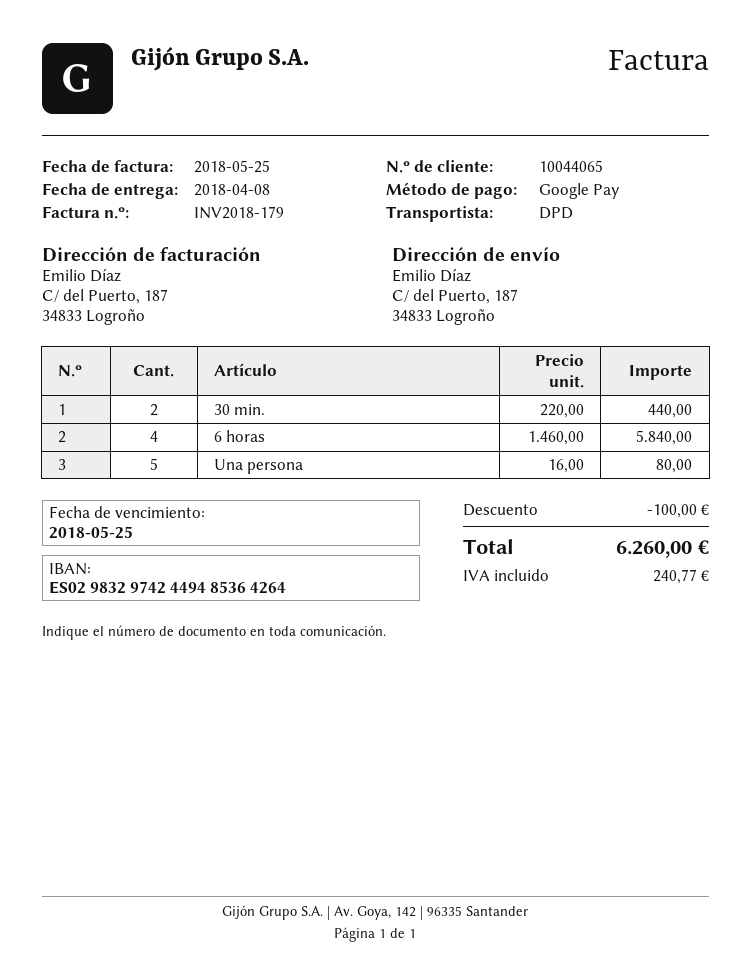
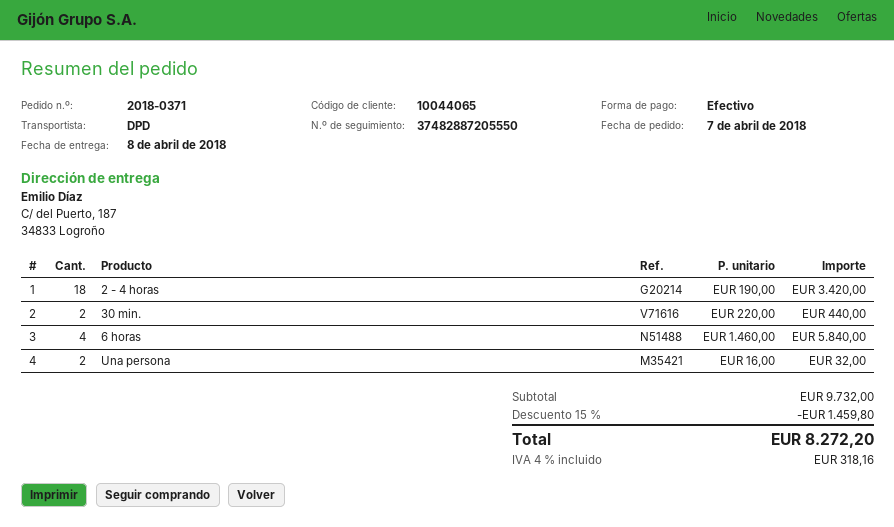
payment method: Google Pay -> cash
Una persona: 5 x 16.00 = 80.00 -> 2 x 16.00 = 32.00
2 - 4 horas: none -> 18 x 190.00 = 3420.00
discount: 100.00 -> 1459.80
tax: 240.77 -> 318.16
total: 6260.00 -> 8272.20

